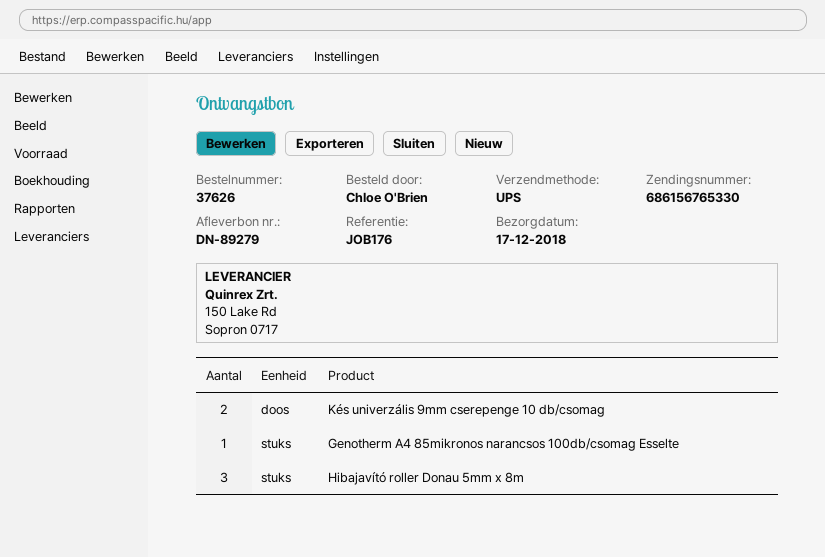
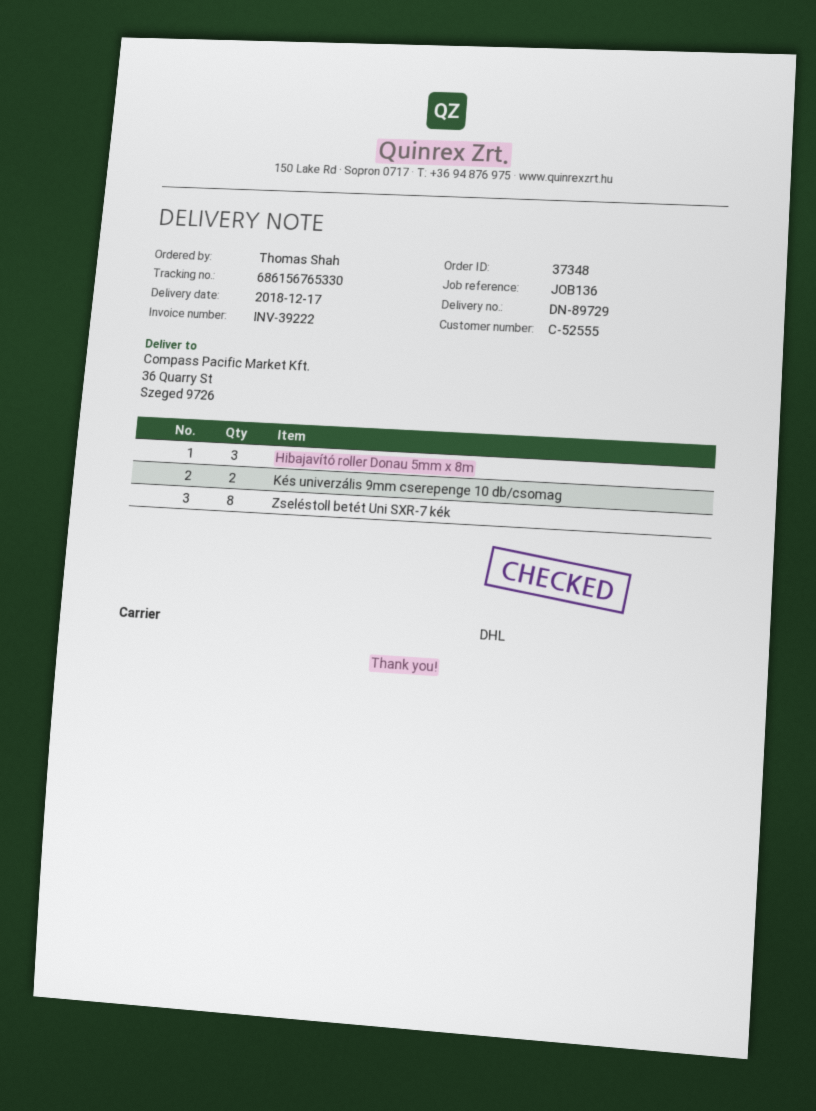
order number: 37626 -> 37348
delivery note number: DN-89279 -> DN-89729
reference: JOB176 -> JOB136
ordered by: Chloe O'Brien -> Thomas Shah
shipping method: UPS -> DHL
Genotherm A4 85mikronos narancsos 100db/csomag Esselte: 1 -> none
Zseléstoll betét Uni SXR-7 kék: none -> 8

